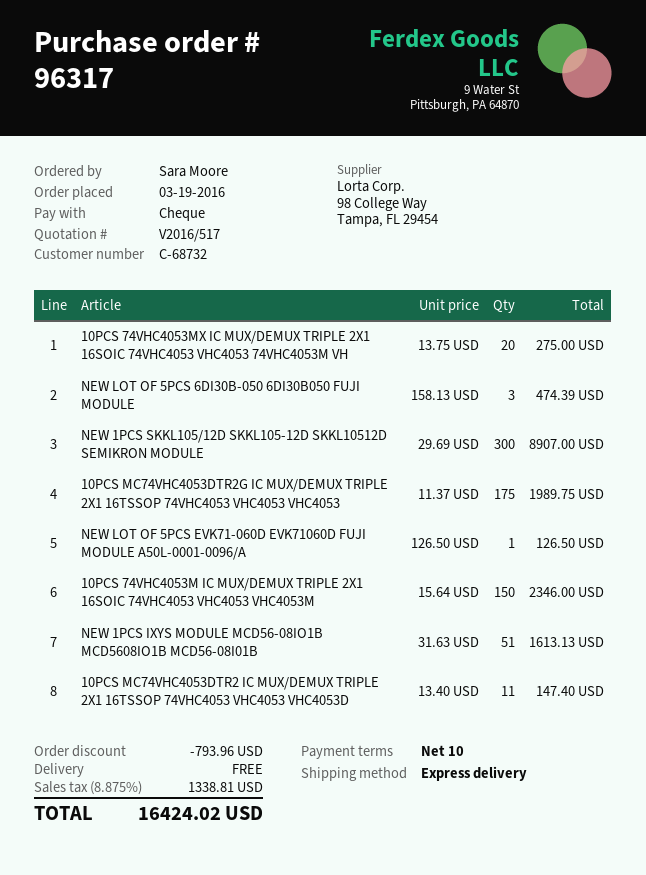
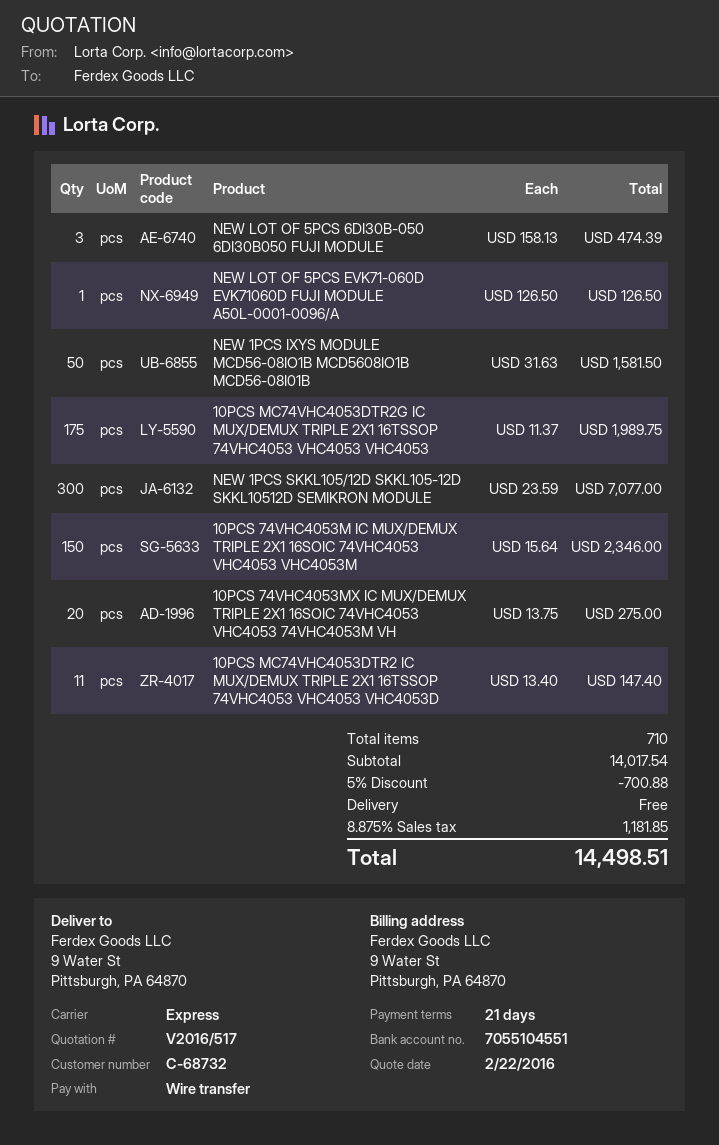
payment terms: 10 days -> 21 days
payment method: cheque -> bank transfer
NEW 1PCS SKKL105/12D SKKL105-12D SKKL10512D SEMIKRON MODULE: 300 x 29.69 = 8907.00 -> 300 x 23.59 = 7077.00
NEW 1PCS IXYS MODULE MCD56-08IO1B MCD5608IO1B MCD56-08I01B: 51 x 31.63 = 1613.13 -> 50 x 31.63 = 1581.50
discount: 793.96 -> 700.88
tax: 8.875% = 1338.81 -> 8.875% = 1181.85
total: 16424.02 -> 14498.51

